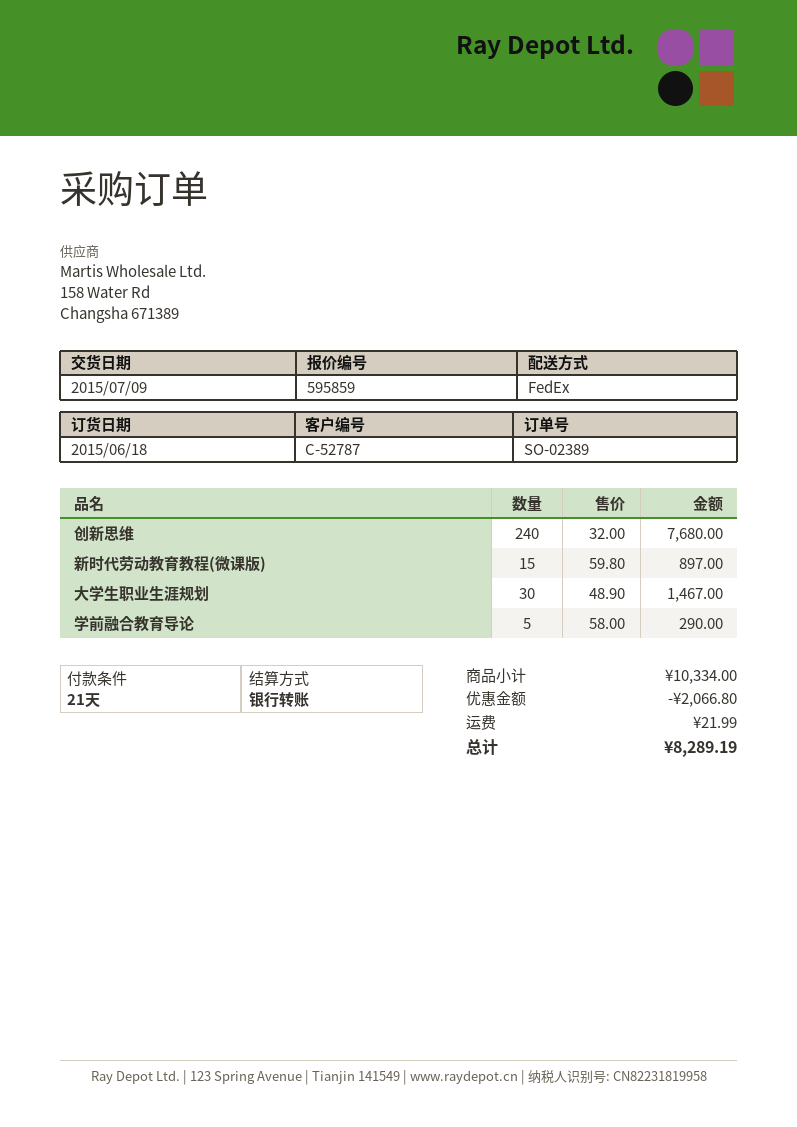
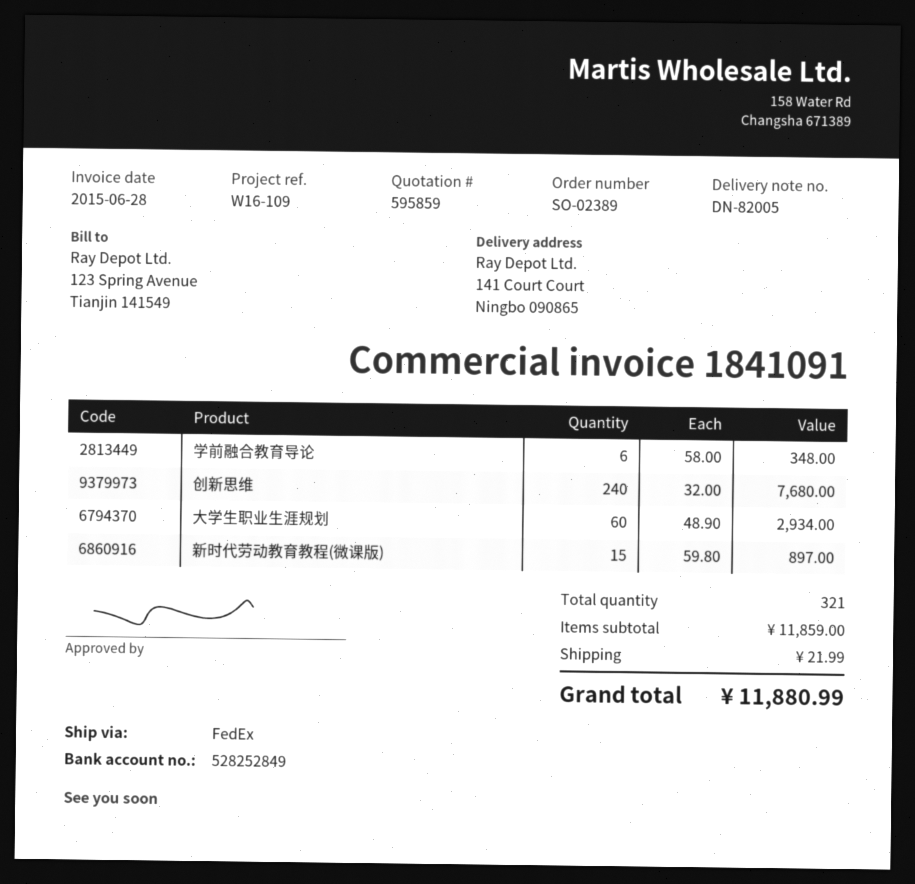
大学生职业生涯规划: 30 x 48.90 = 1467.00 -> 60 x 48.90 = 2934.00
学前融合教育导论: 5 x 58.00 = 290.00 -> 6 x 58.00 = 348.00
subtotal: 10334.00 -> 11859.00
discount: 2066.80 -> none
total: 8289.19 -> 11880.99

